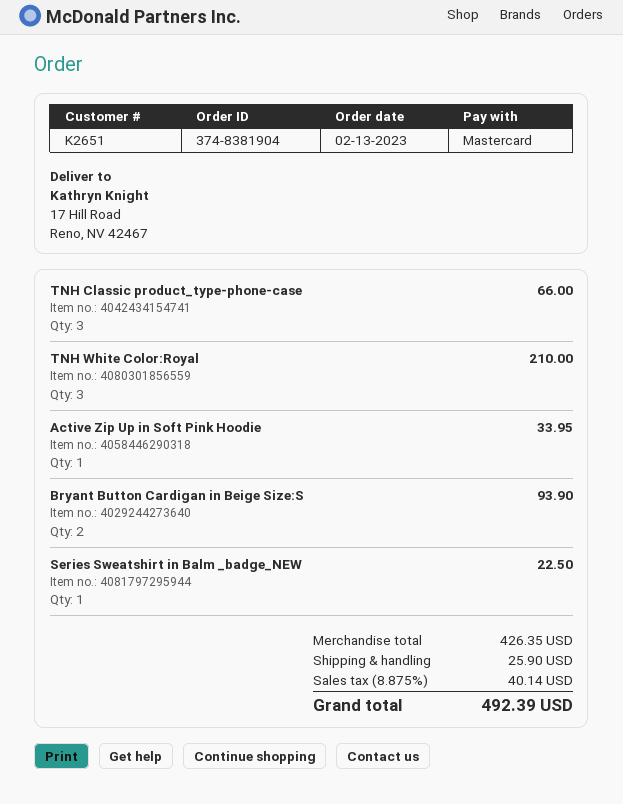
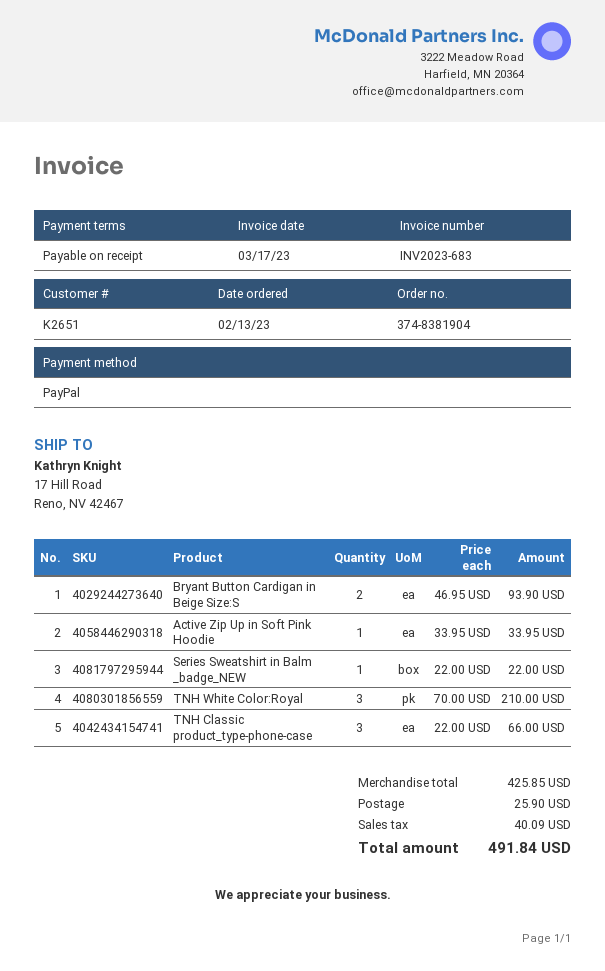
payment method: Mastercard -> PayPal
Series Sweatshirt in Balm _badge_NEW: 1 for 22.50 -> 1 for 22.00
subtotal: 426.35 -> 425.85
tax: 40.14 -> 40.09
total: 492.39 -> 491.84

